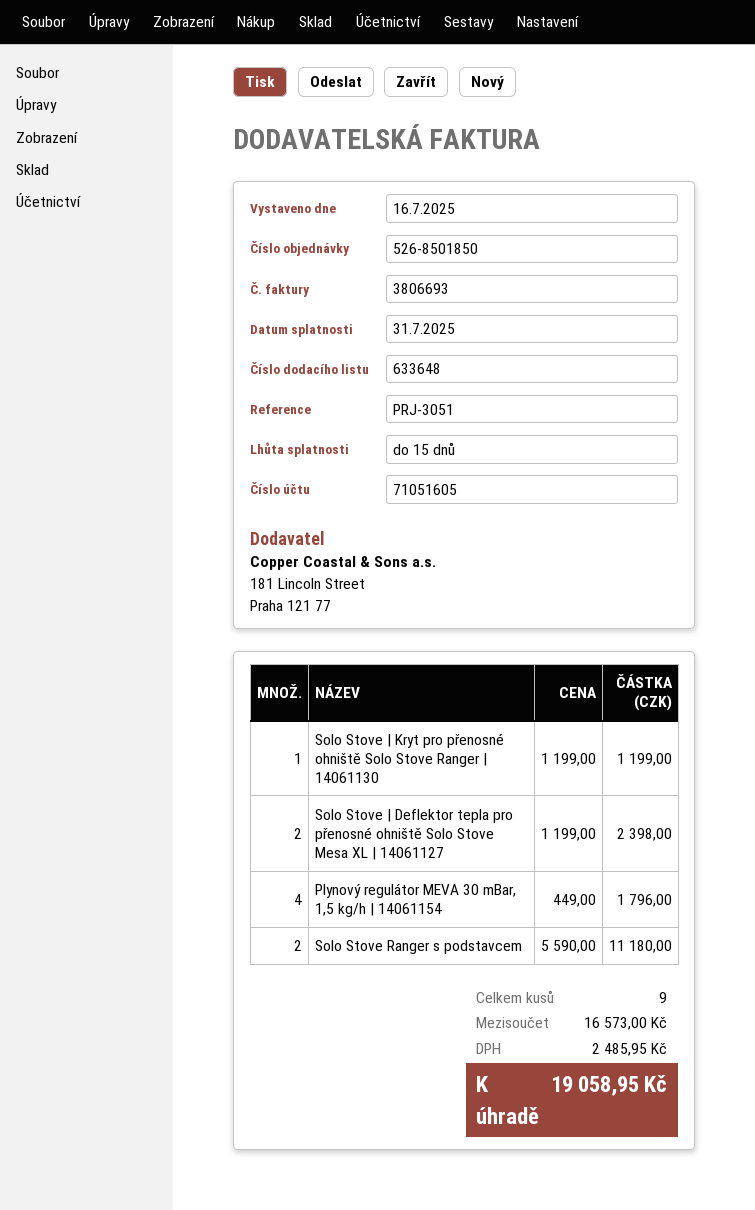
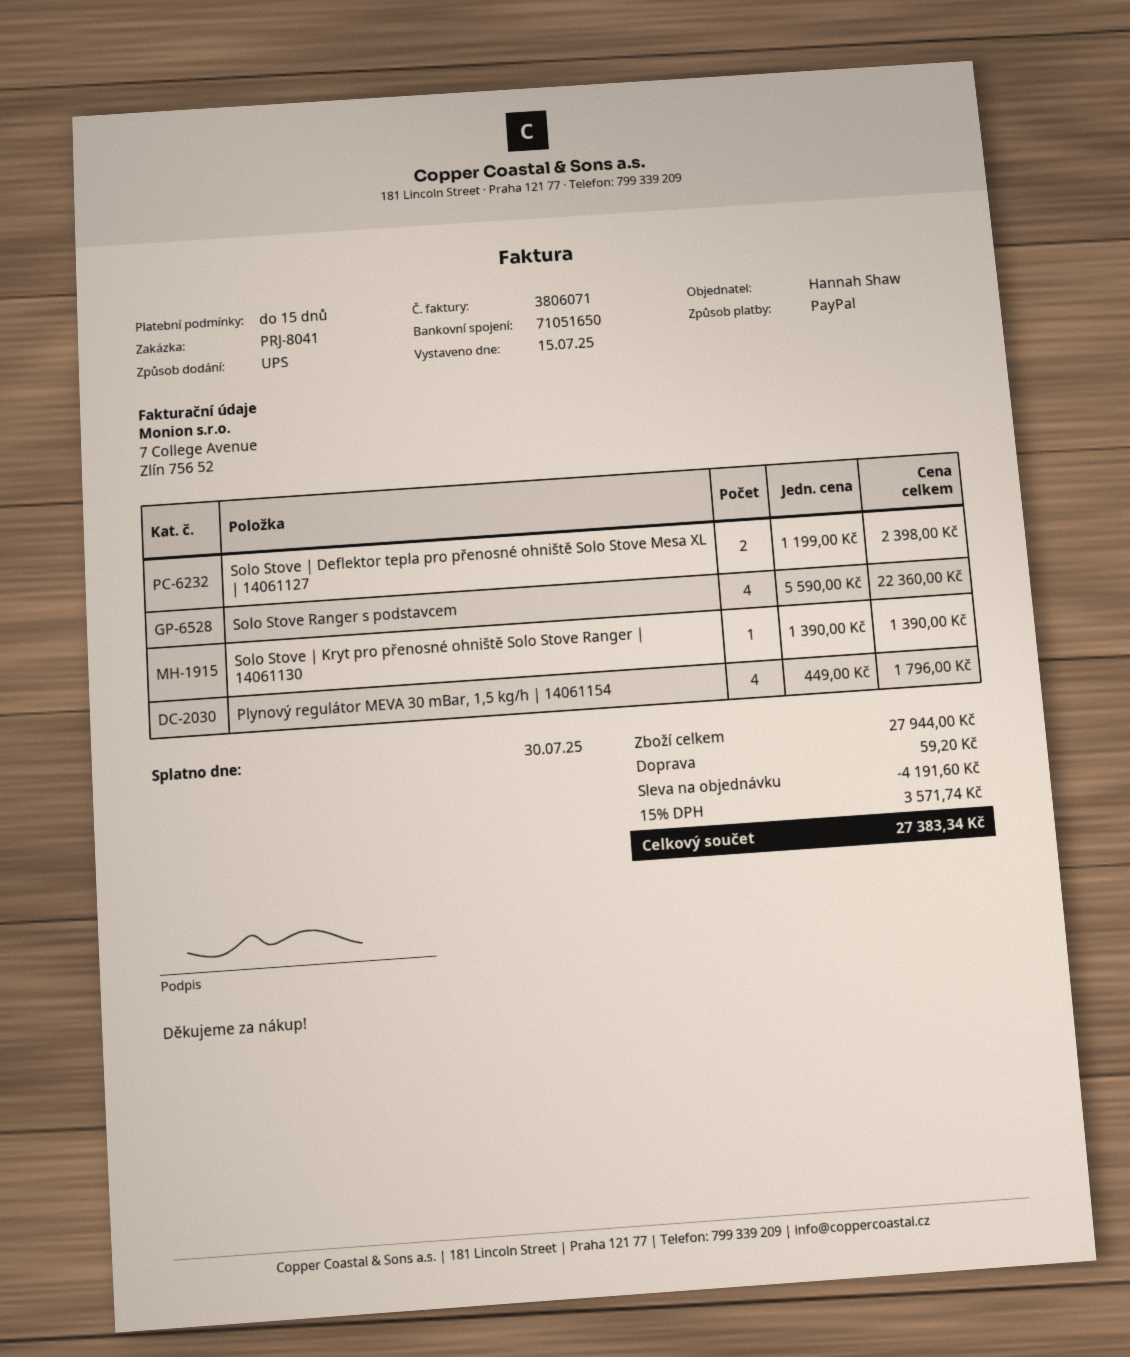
invoice number: 3806693 -> 3806071
invoice date: 2025-07-16 -> 2025-07-15
due date: 2025-07-31 -> 2025-07-30
reference: PRJ-3051 -> PRJ-8041
bank account: 71051605 -> 71051650
Solo Stove | Kryt pro přenosné ohniště Solo Stove Ranger | 14061130: 1 x 1199.00 = 1199.00 -> 1 x 1390.00 = 1390.00
Solo Stove Ranger s podstavcem: 2 x 5590.00 = 11180.00 -> 4 x 5590.00 = 22360.00
subtotal: 16573.00 -> 27944.00
discount: none -> 4191.60
shipping: none -> 59.20
tax: 2485.95 -> 3571.74
total: 19058.95 -> 27383.34

